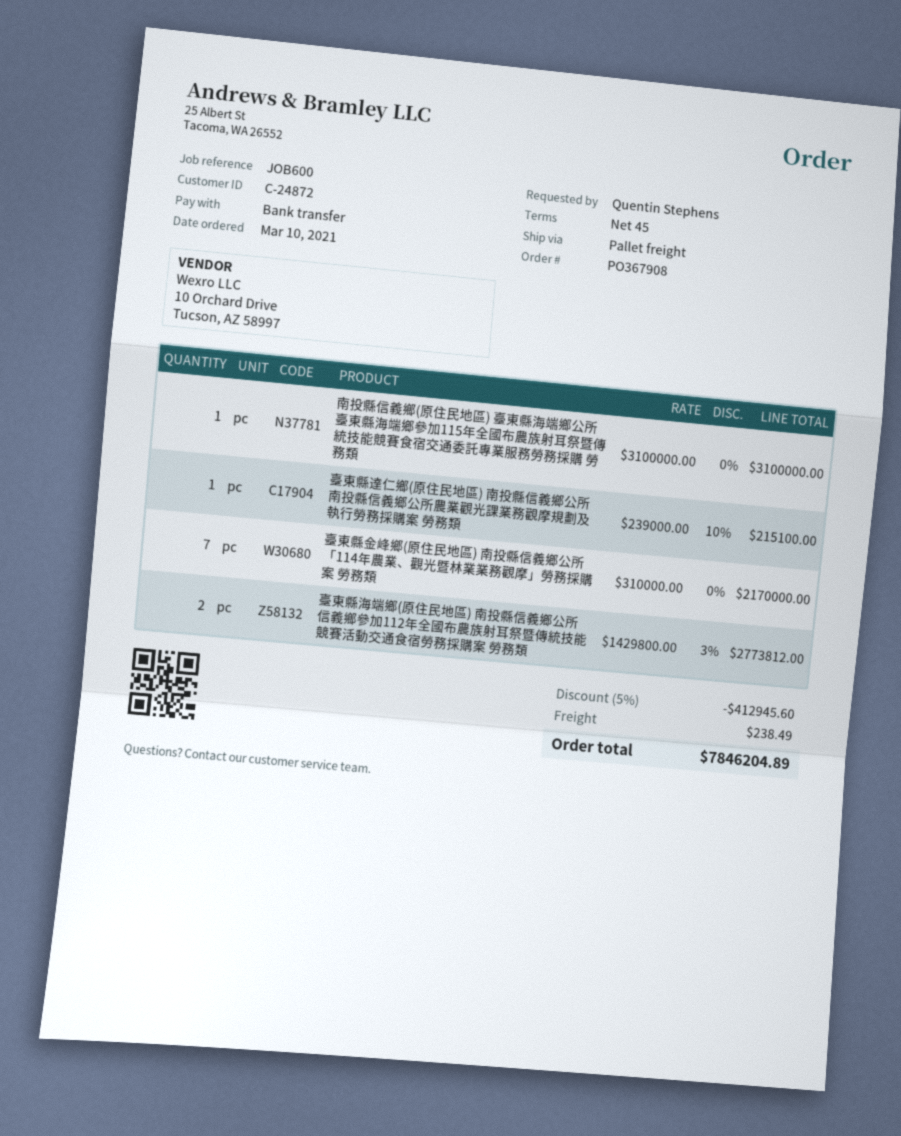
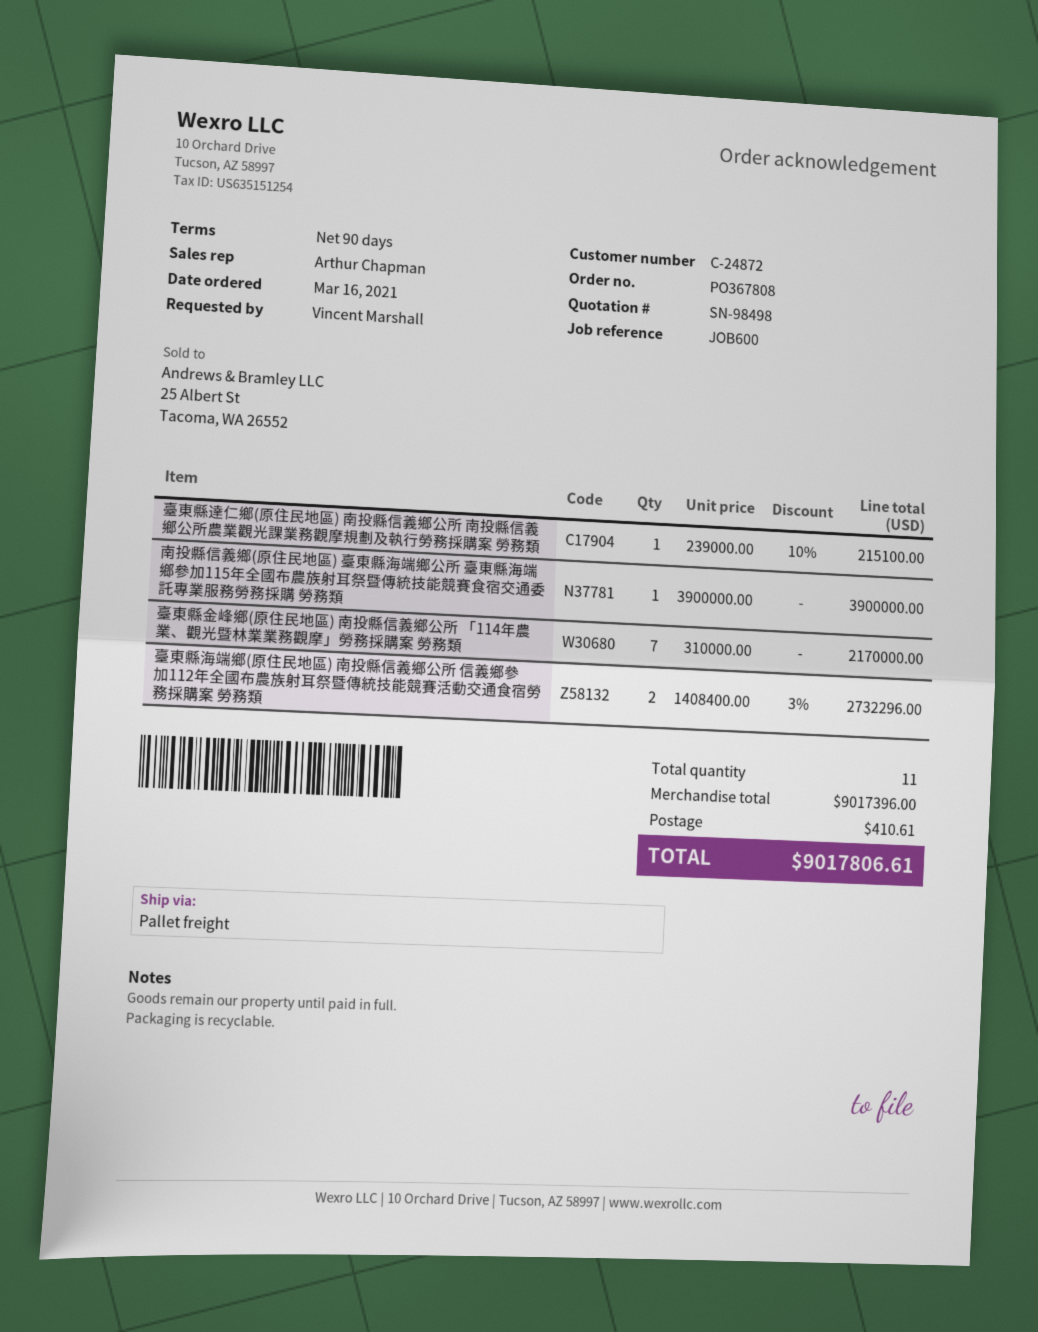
order number: PO367908 -> PO367808
order date: 2021-03-10 -> 2021-03-16
payment terms: 45 days -> 90 days
ordered by: Quentin Stephens -> Vincent Marshall
南投縣信義鄉(原住民地區) 臺東縣海端鄉公所 臺東縣海端鄉參加115年全國布農族射耳祭暨傳統技能競賽食宿交通委託專業服務勞務採購 勞務類: 1 x 3100000.00 = 3100000.00 -> 1 x 3900000.00 = 3900000.00
臺東縣海端鄉(原住民地區) 南投縣信義鄉公所 信義鄉參加112年全國布農族射耳祭暨傳統技能競賽活動交通食宿勞務採購案 勞務類: 2 x 1429800.00 - 3% = 2773812.00 -> 2 x 1408400.00 - 3% = 2732296.00
discount: 5% = 412945.60 -> none
shipping: 238.49 -> 410.61
total: 7846204.89 -> 9017806.61

